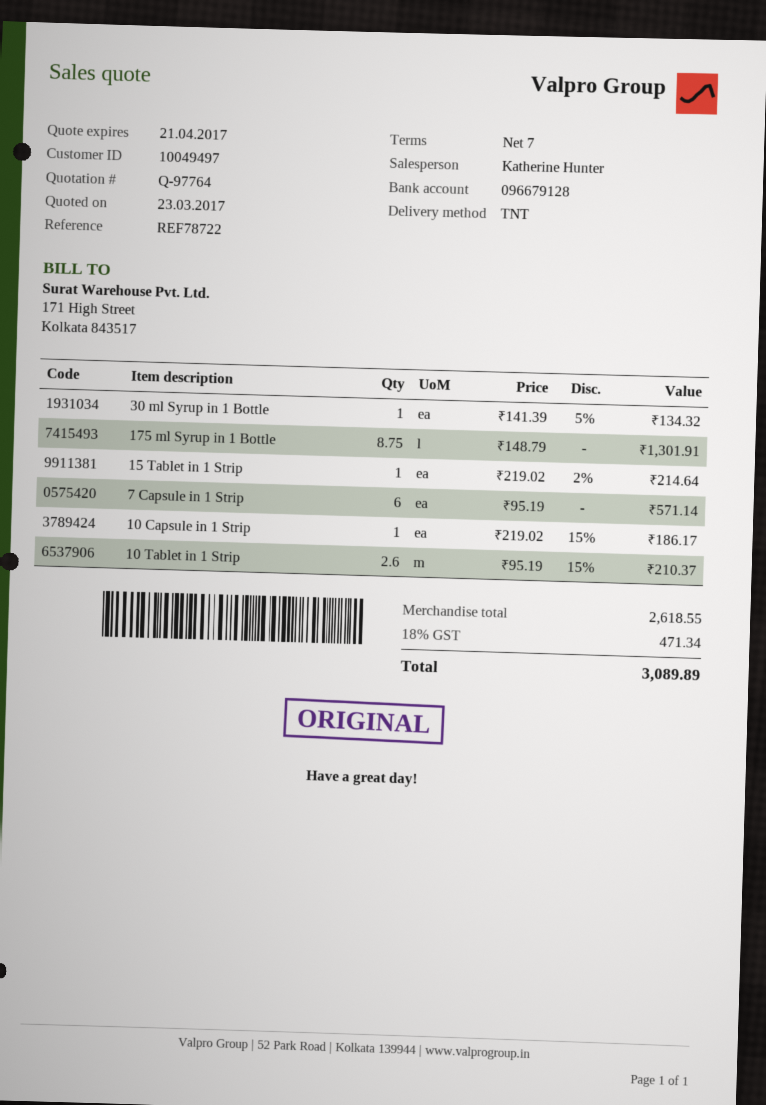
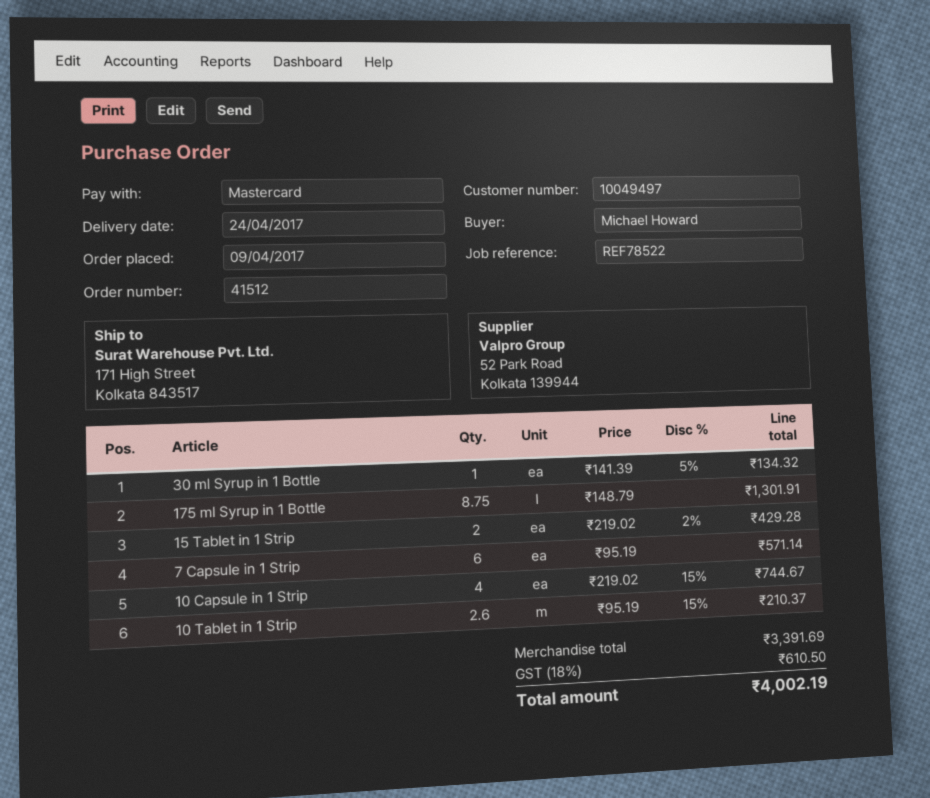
reference: REF78722 -> REF78522
15 Tablet in 1 Strip: 1 x 219.02 - 2% = 214.64 -> 2 x 219.02 - 2% = 429.28
10 Capsule in 1 Strip: 1 x 219.02 - 15% = 186.17 -> 4 x 219.02 - 15% = 744.67
subtotal: 2618.55 -> 3391.69
tax: 18% = 471.34 -> 18% = 610.50
total: 3089.89 -> 4002.19

